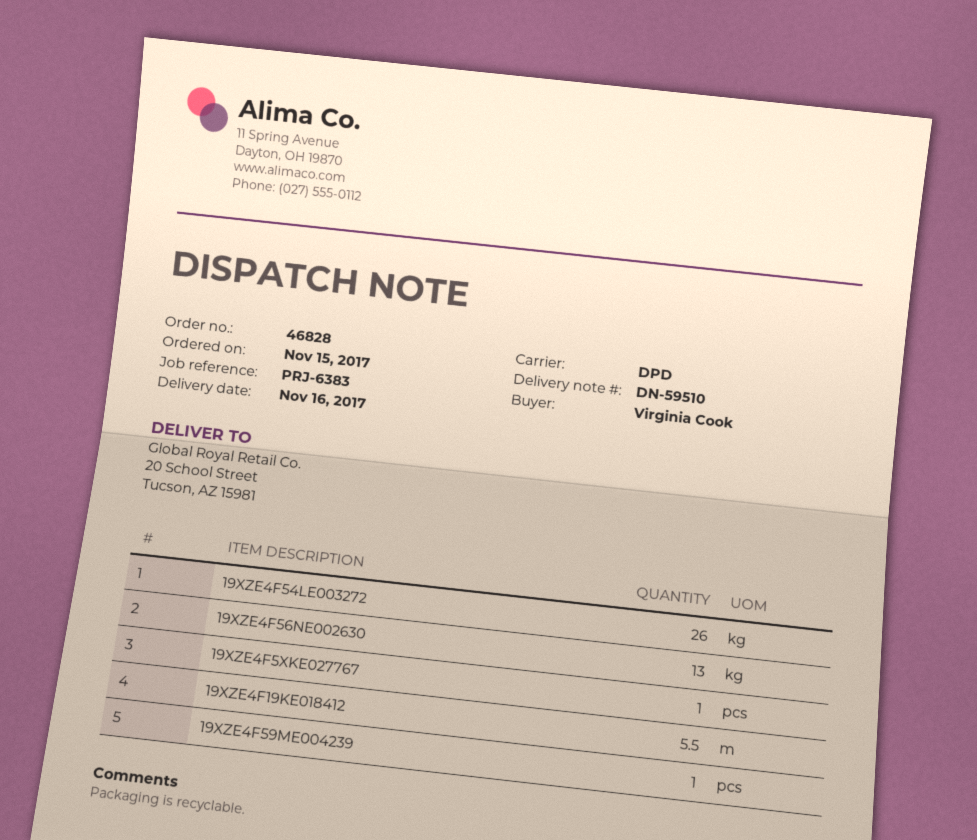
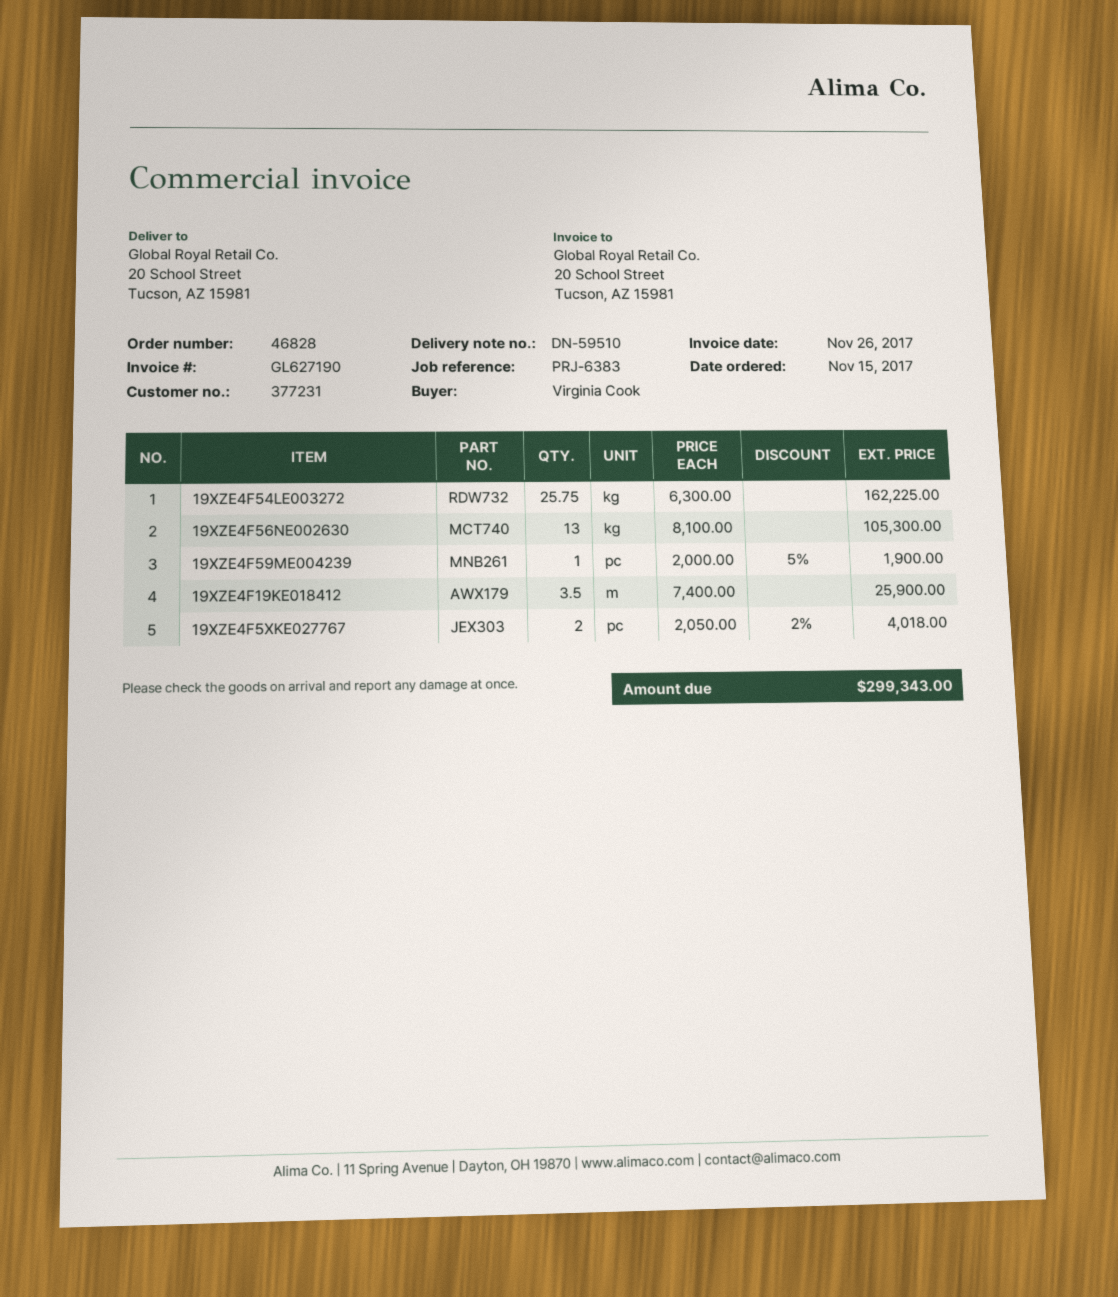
19XZE4F54LE003272: 26 -> 25.75
19XZE4F5XKE027767: 1 -> 2
19XZE4F19KE018412: 5.5 -> 3.5

